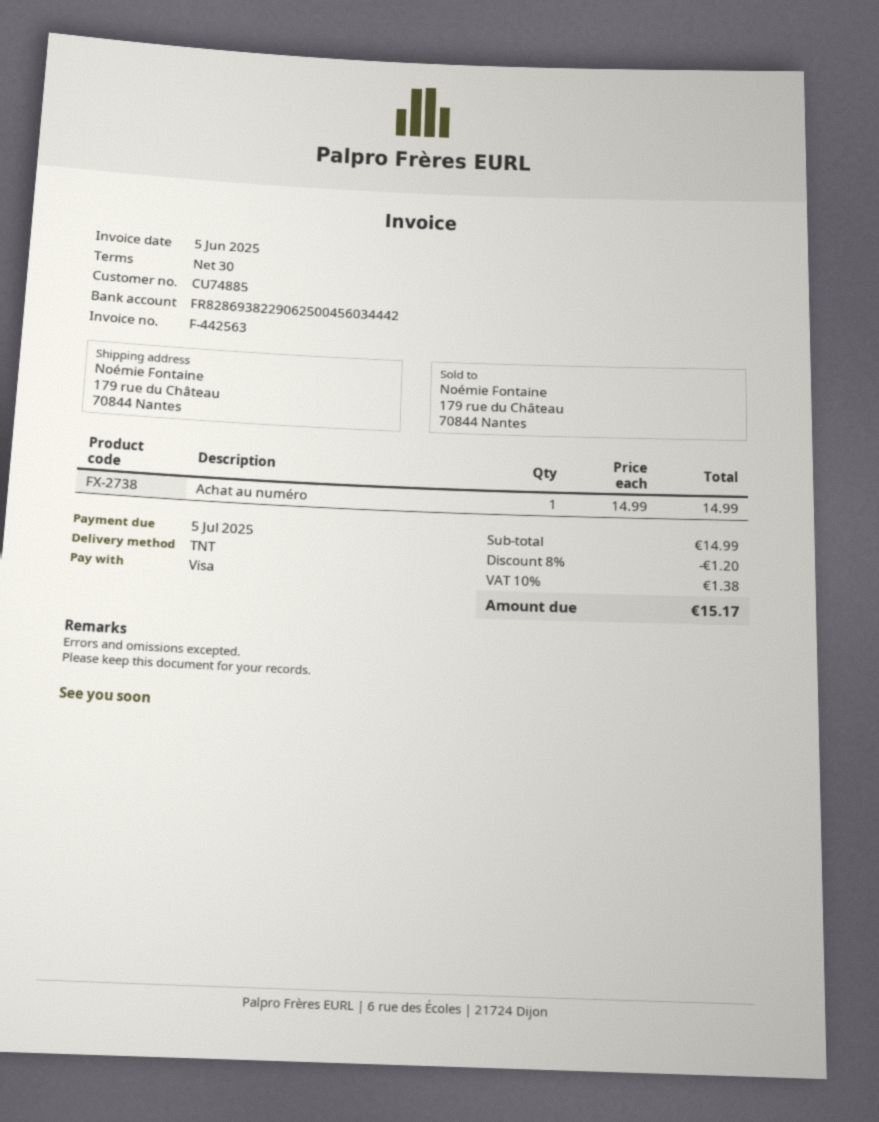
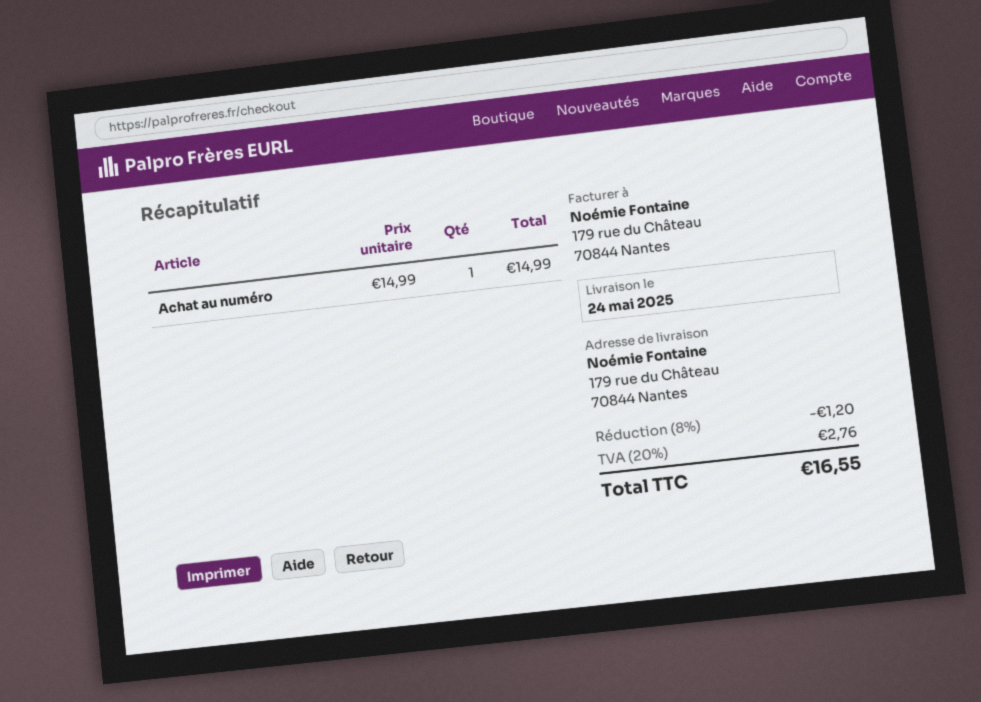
tax: 10% = 1.38 -> 20% = 2.76
total: 15.17 -> 16.55

